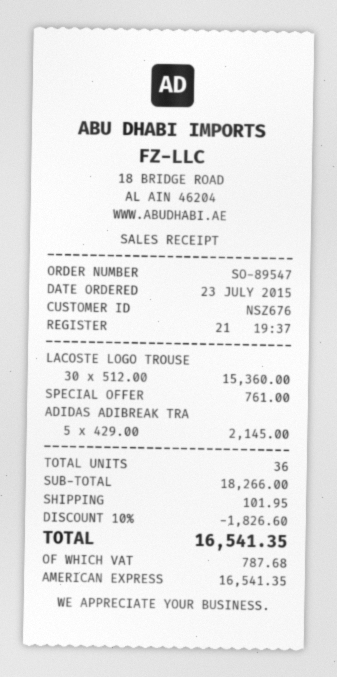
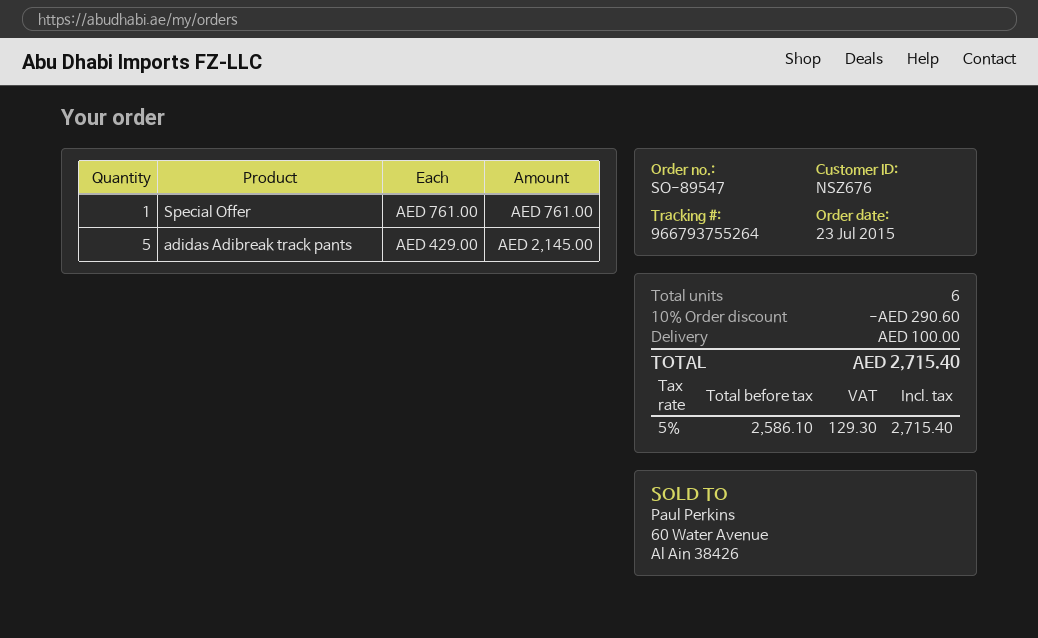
LACOSTE LOGO TROUSE: 30 x 512.00 = 15360.00 -> none
total quantity: 36 -> 6
discount: 10% = 1826.60 -> 10% = 290.60
shipping: 101.95 -> 100.00
tax: 787.68 -> 129.30
total: 16541.35 -> 2715.40

